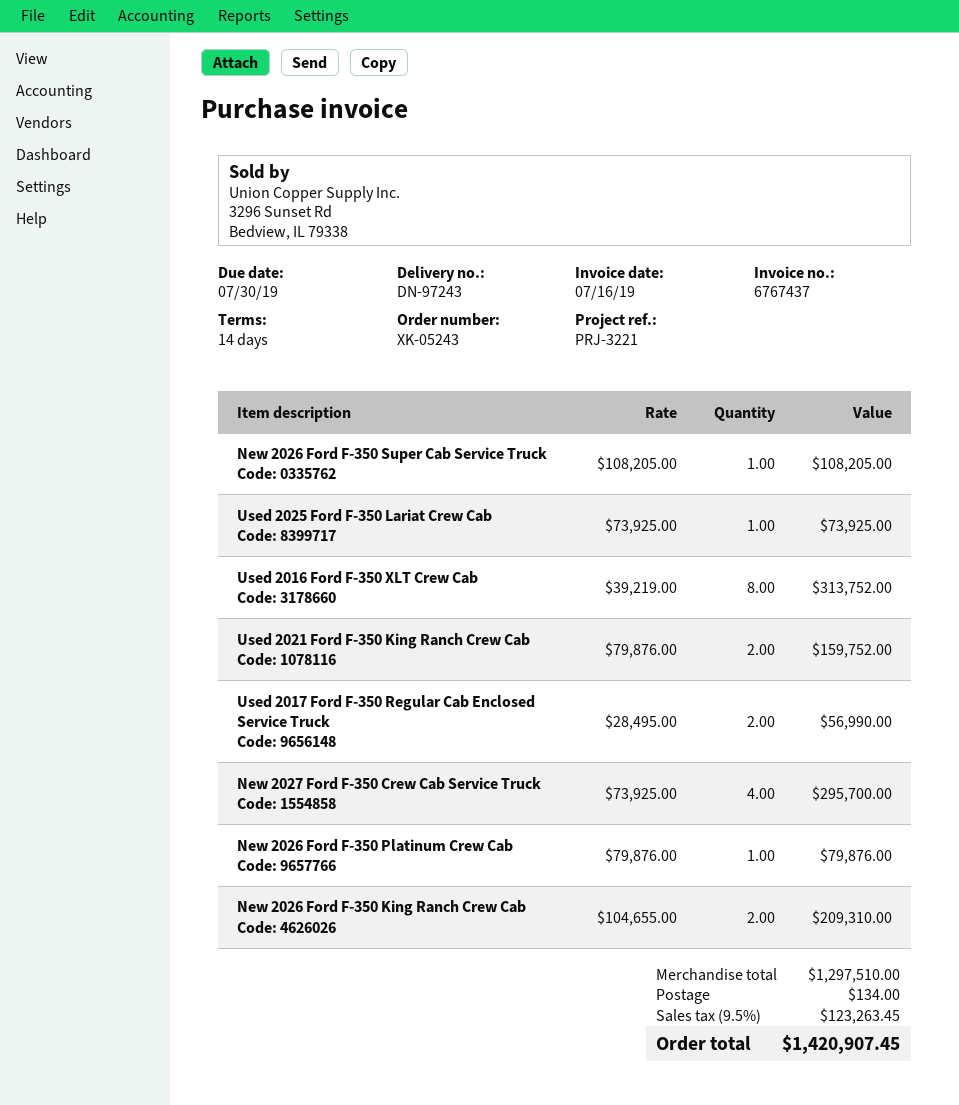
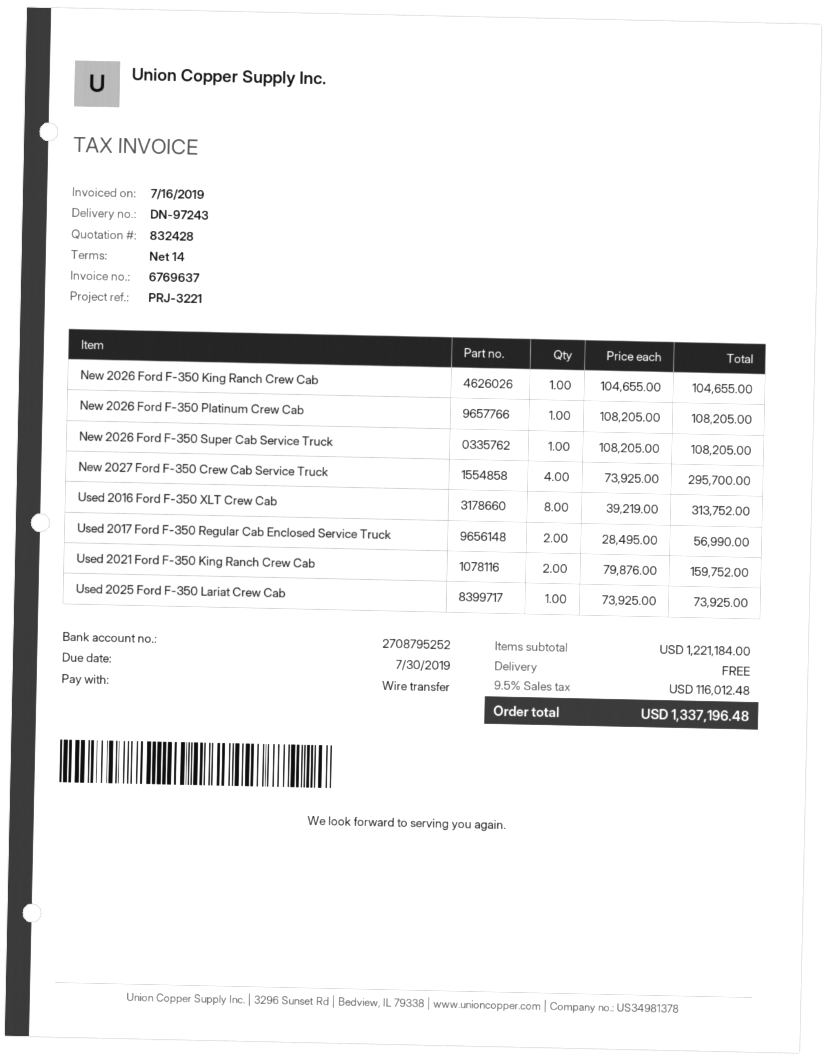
invoice number: 6767437 -> 6769637
New 2026 Ford F-350 Platinum Crew Cab: 1 x 79876.00 = 79876.00 -> 1 x 108205.00 = 108205.00
New 2026 Ford F-350 King Ranch Crew Cab: 2 x 104655.00 = 209310.00 -> 1 x 104655.00 = 104655.00
subtotal: 1297510.00 -> 1221184.00
shipping: 134.00 -> 0.00
tax: 9.5% = 123263.45 -> 9.5% = 116012.48
total: 1420907.45 -> 1337196.48

